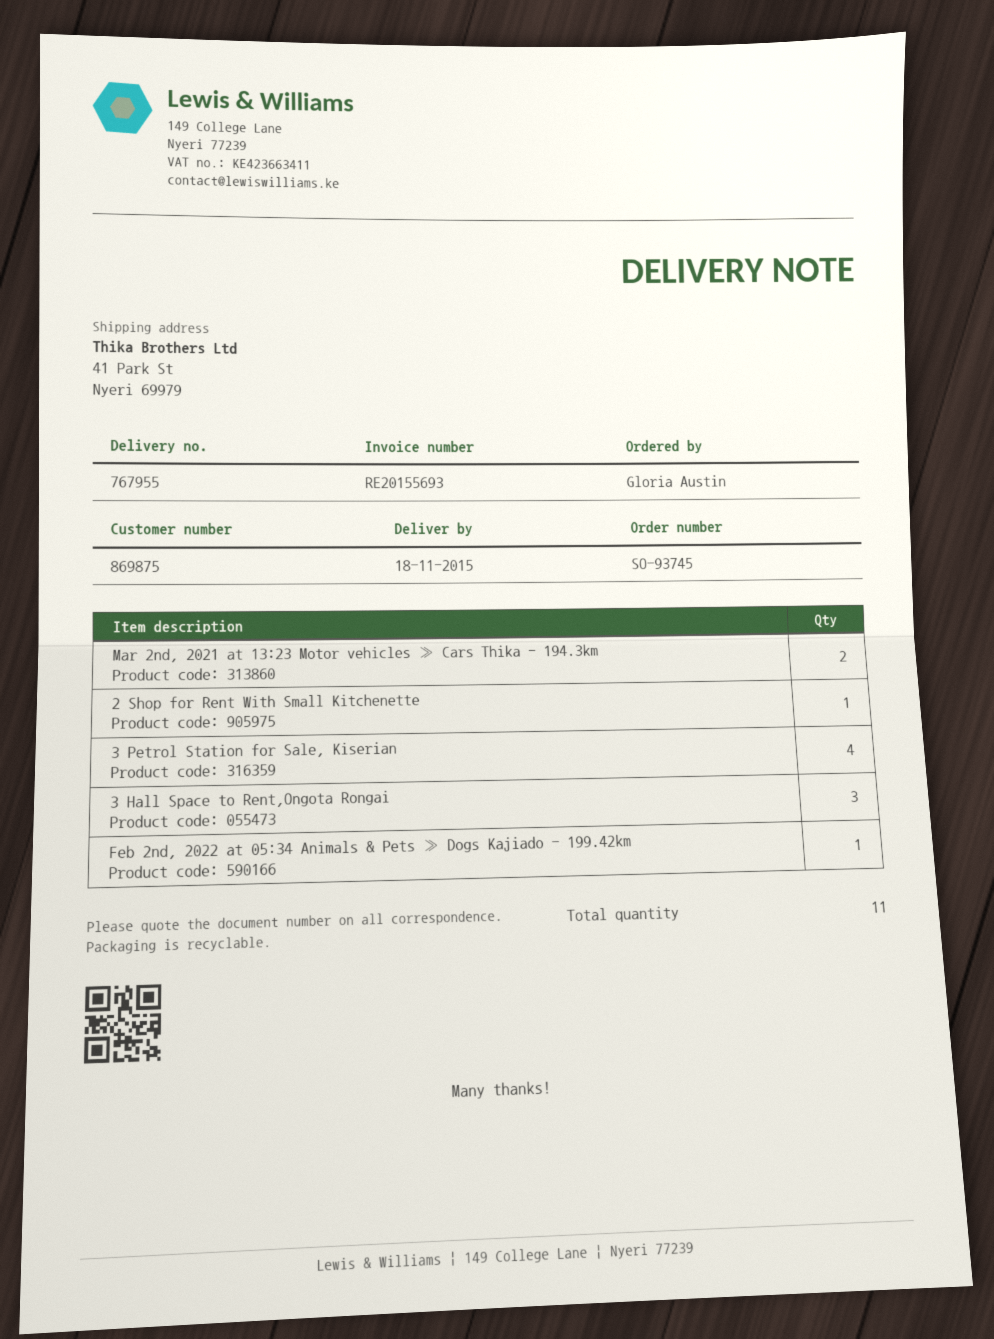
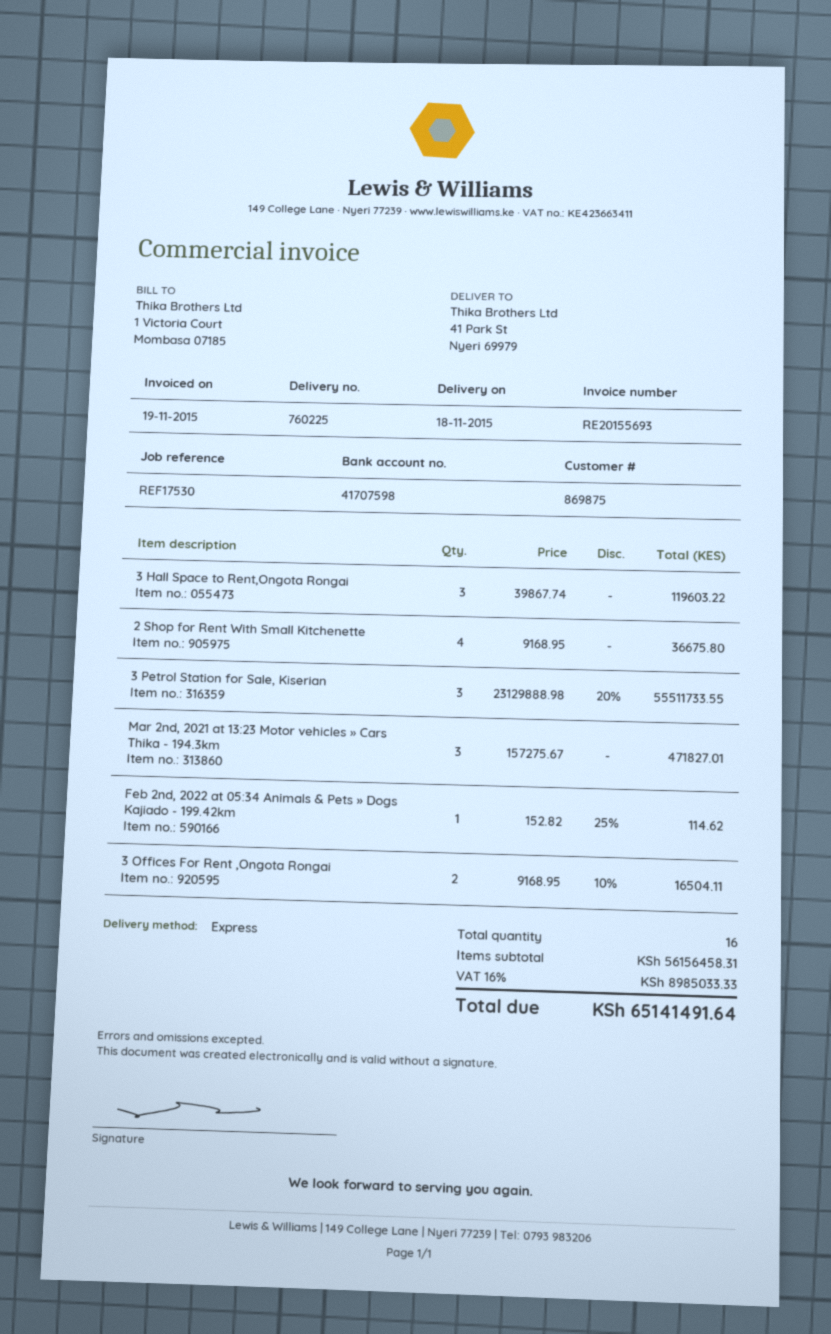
delivery note number: 767955 -> 760225
Mar 2nd, 2021 at 13:23 Motor vehicles » Cars Thika - 194.3km: 2 -> 3
2 Shop for Rent With Small Kitchenette: 1 -> 4
3 Petrol Station for Sale, Kiserian: 4 -> 3
3 Offices For Rent ,Ongota Rongai: none -> 2
total quantity: 11 -> 16

